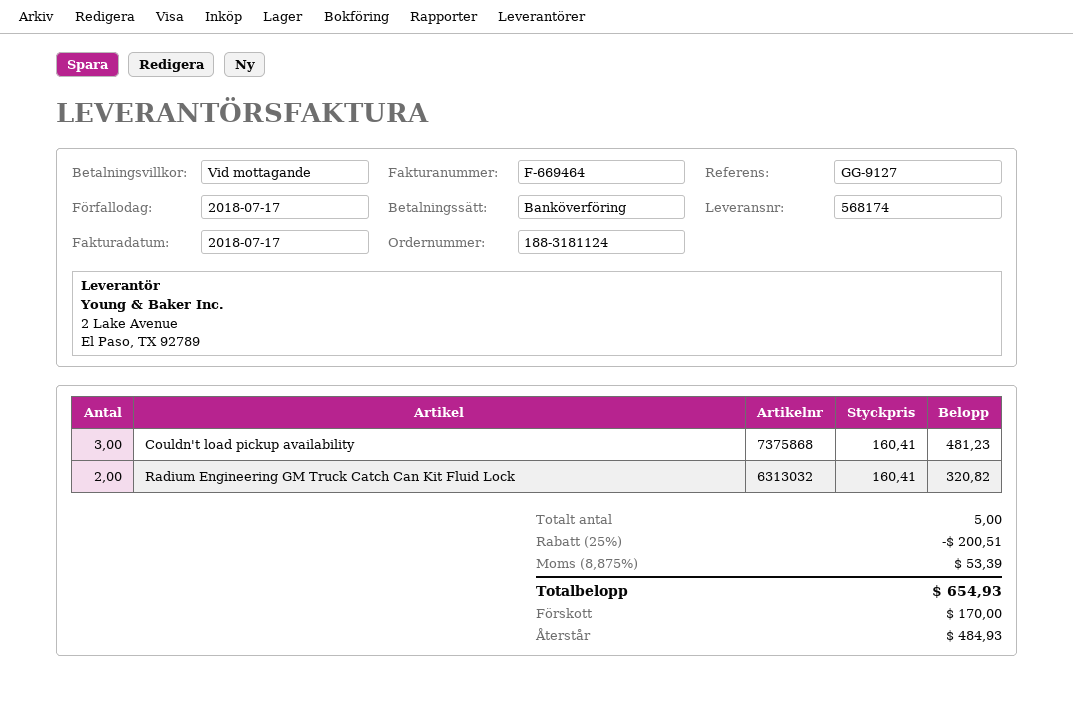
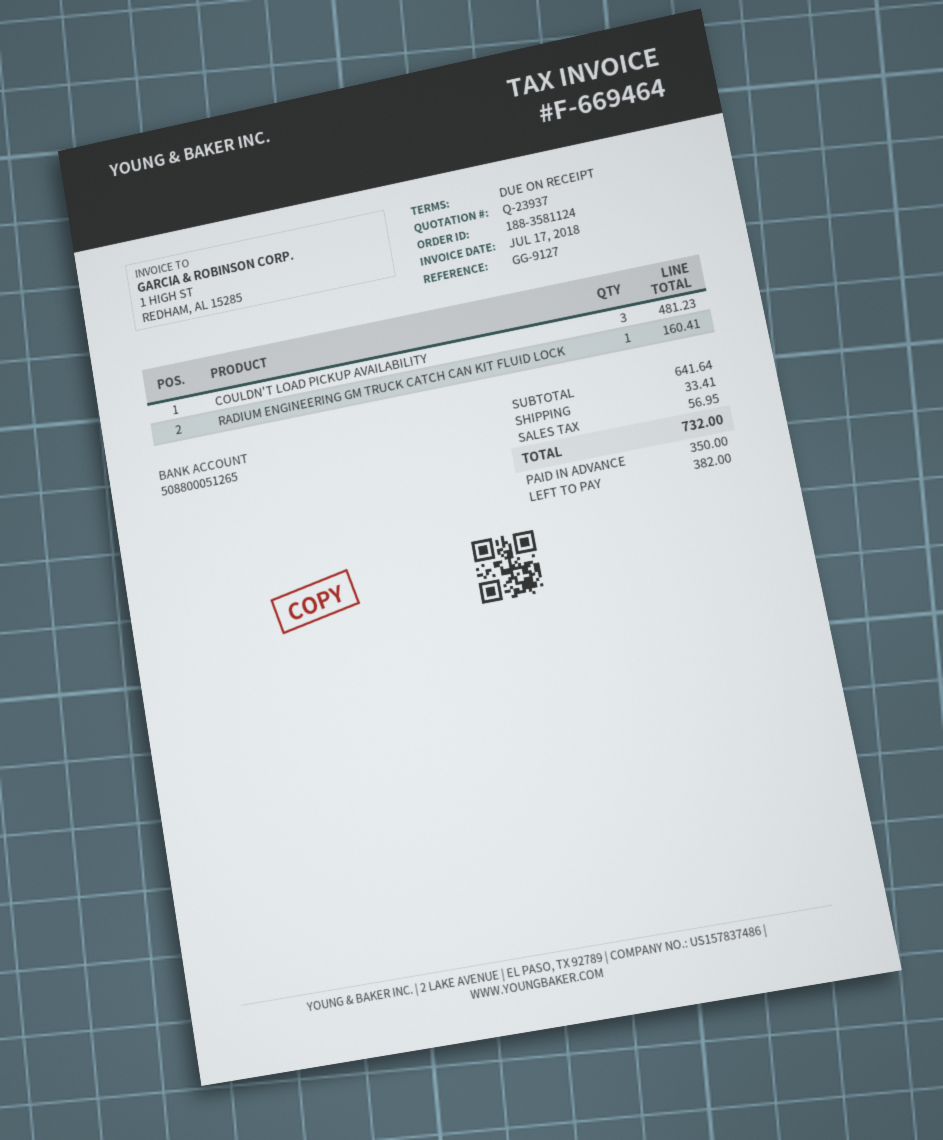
order number: 188-3181124 -> 188-3581124
Radium Engineering GM Truck Catch Can Kit Fluid Lock: 2 for 320.82 -> 1 for 160.41
discount: 25% = 200.51 -> none
shipping: none -> 33.41
tax: 53.39 -> 56.95
total: 654.93 -> 732.00
deposit: 170.00 -> 350.00
balance: 484.93 -> 382.00

